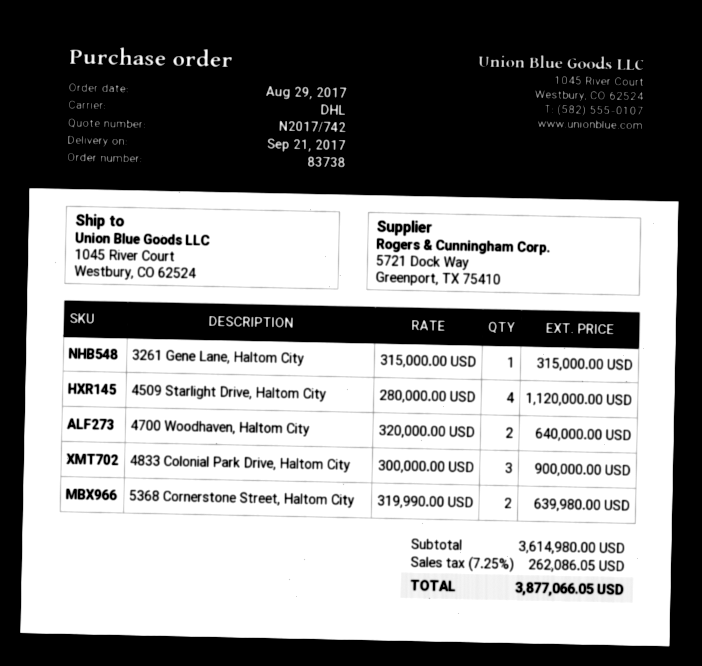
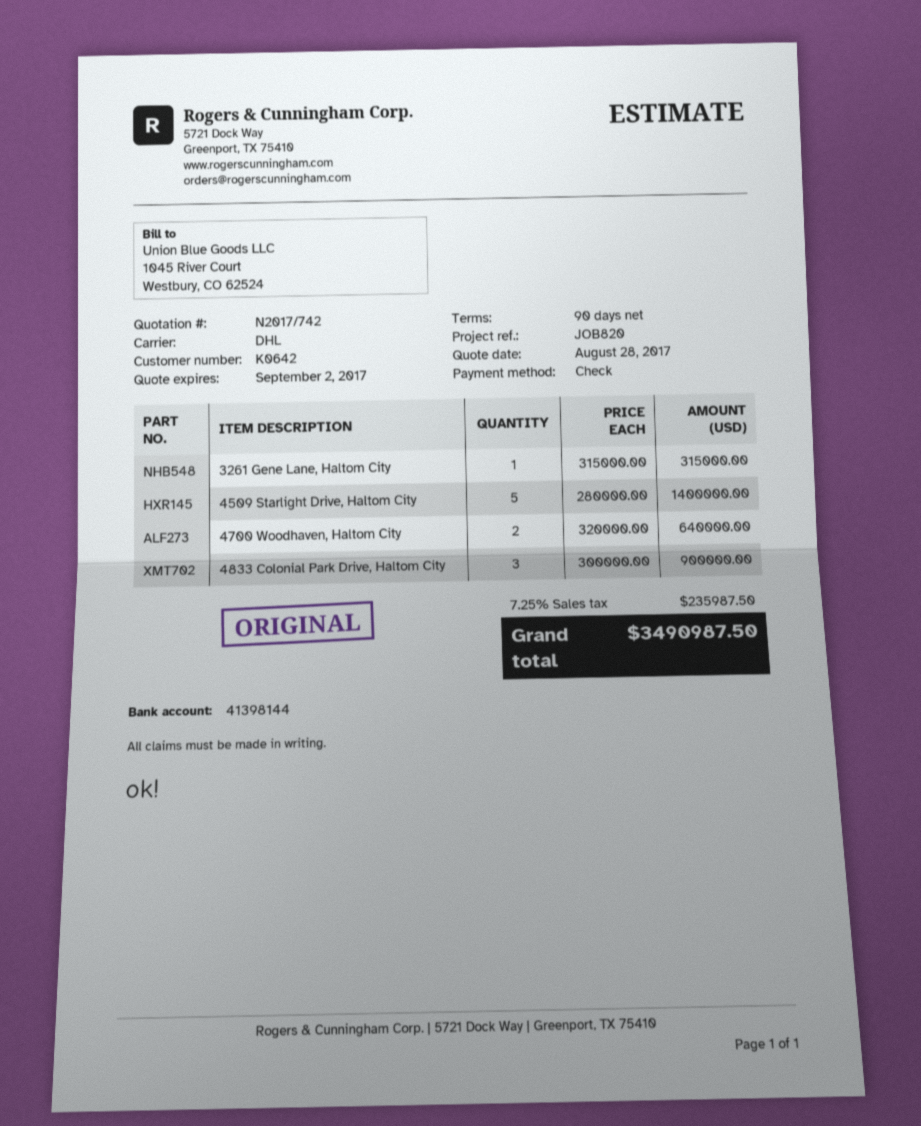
4509 Starlight Drive, Haltom City: 4 x 280000.00 = 1120000.00 -> 5 x 280000.00 = 1400000.00
5368 Cornerstone Street, Haltom City: 2 x 319990.00 = 639980.00 -> none
tax: 7.25% = 262086.05 -> 7.25% = 235987.50
total: 3877066.05 -> 3490987.50

